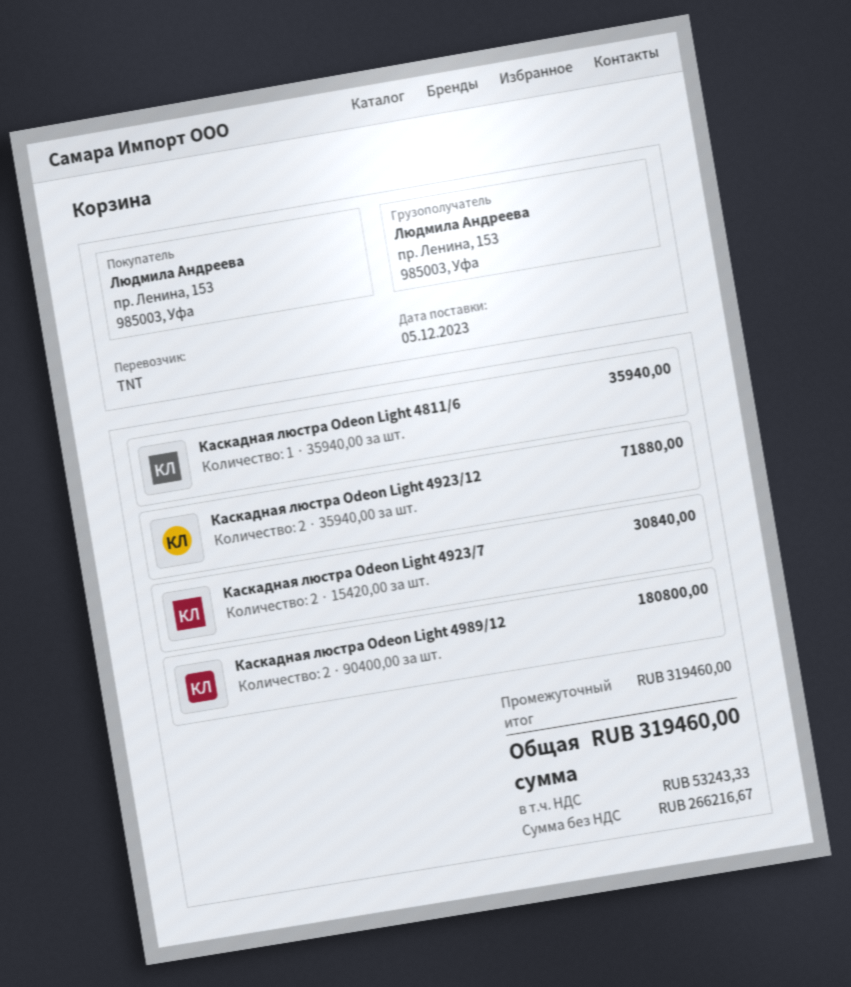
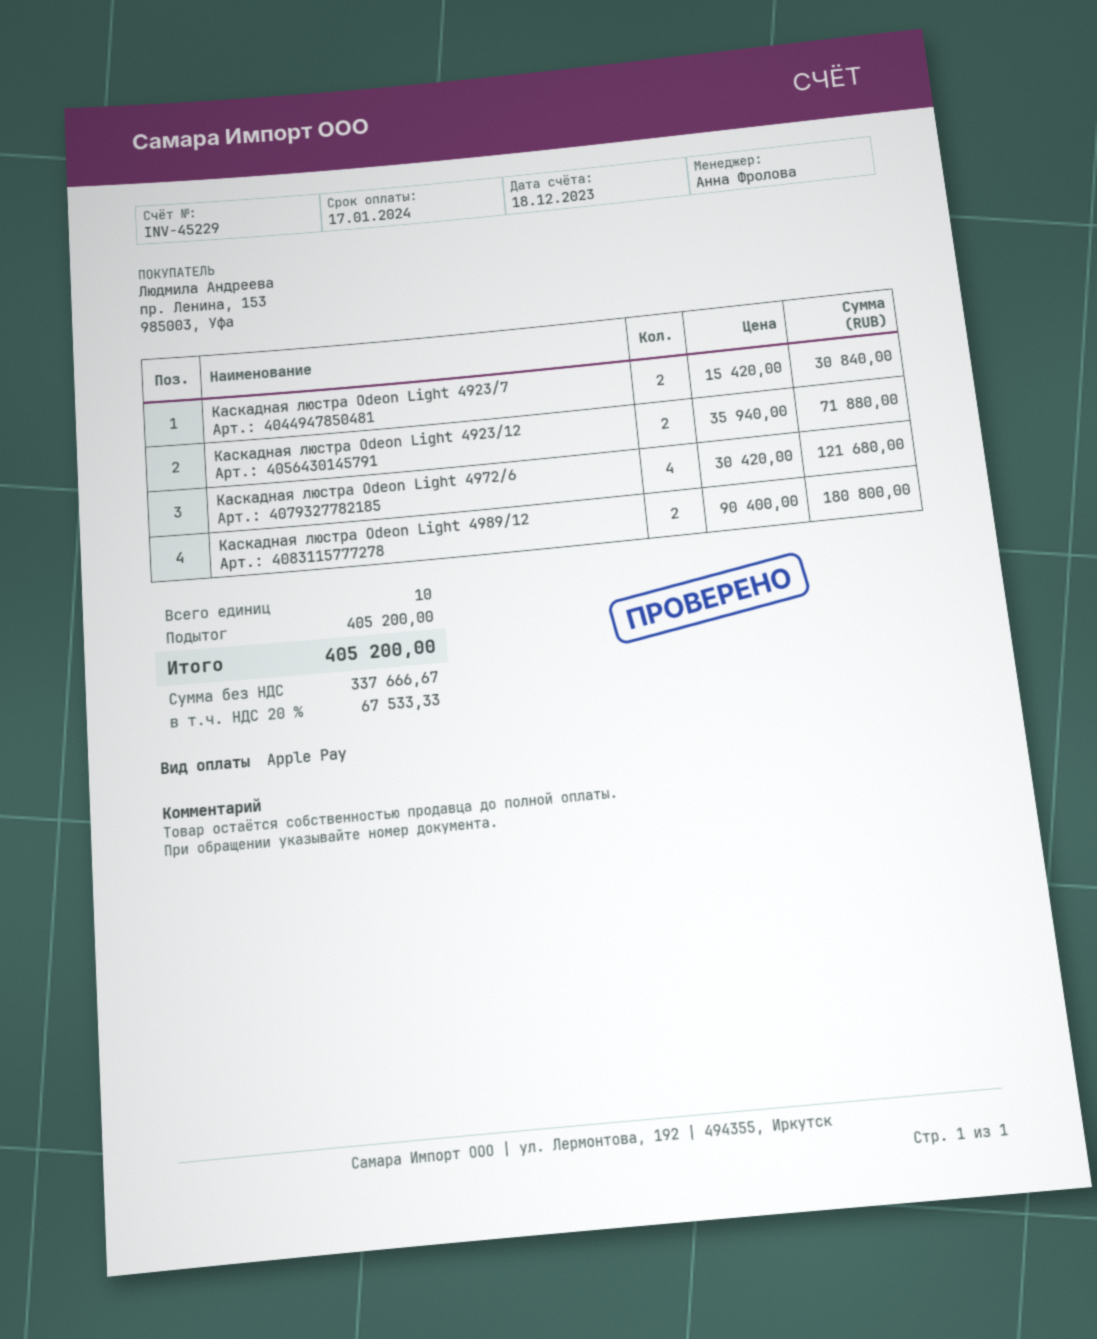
Каскадная люстра Odeon Light 4811/6: 1 x 35940.00 = 35940.00 -> none
Каскадная люстра Odeon Light 4972/6: none -> 4 x 30420.00 = 121680.00
subtotal: 319460.00 -> 405200.00
net: 266216.67 -> 337666.67
tax: 53243.33 -> 67533.33
total: 319460.00 -> 405200.00

